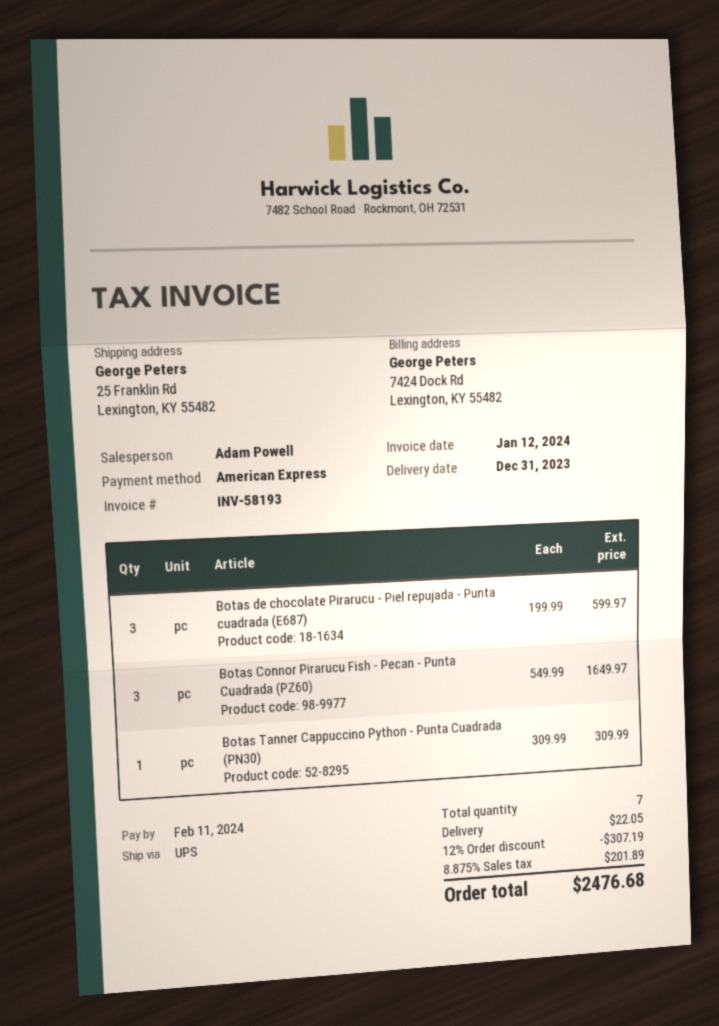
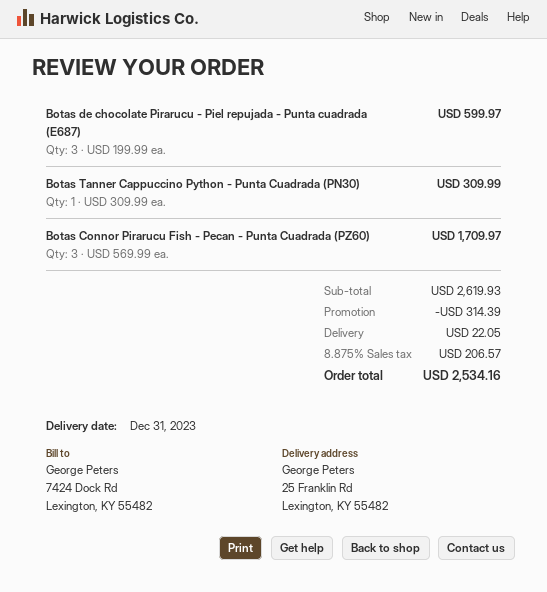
Botas Connor Pirarucu Fish - Pecan - Punta Cuadrada (PZ60): 3 x 549.99 = 1649.97 -> 3 x 569.99 = 1709.97
discount: 307.19 -> 314.39
tax: 8.875% = 201.89 -> 8.875% = 206.57
total: 2476.68 -> 2534.16

